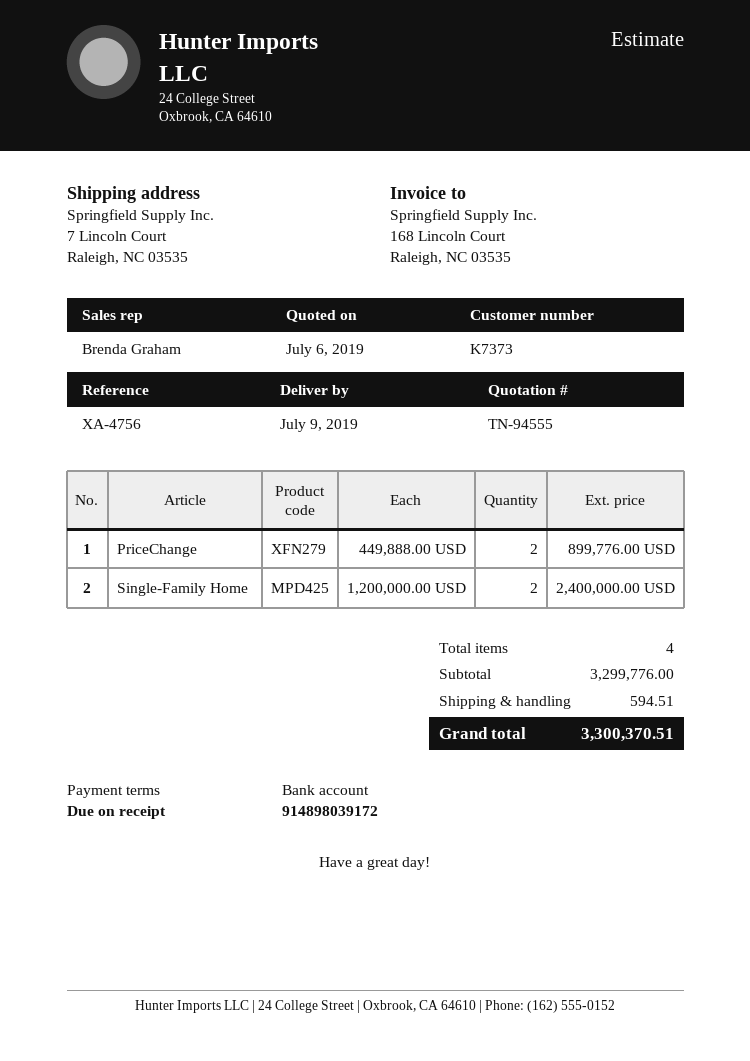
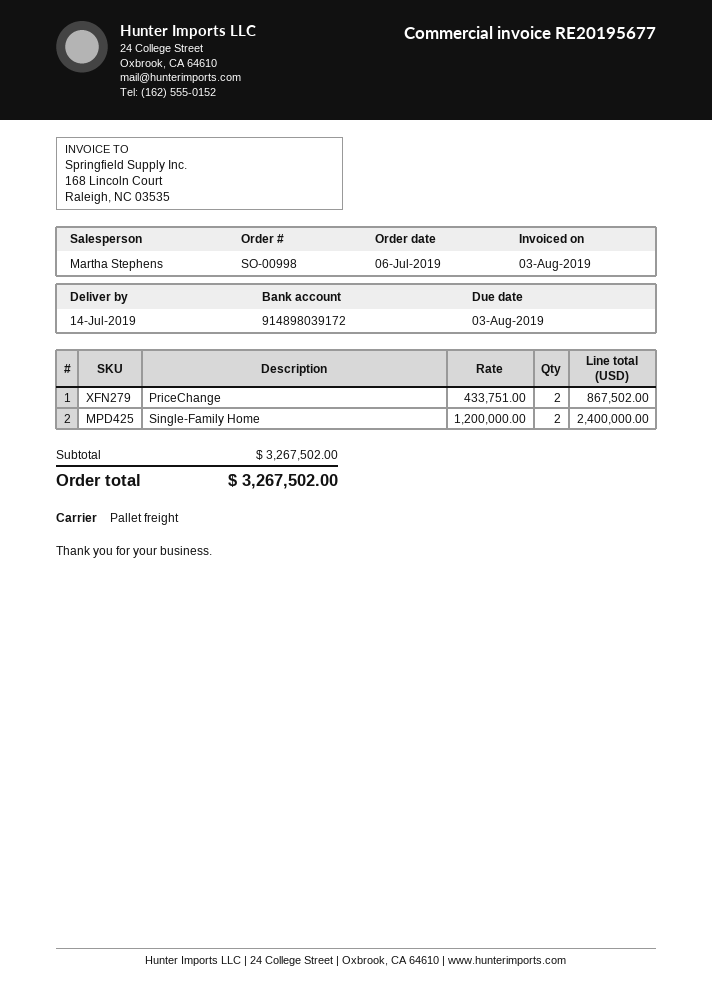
delivery date: 2019-07-09 -> 2019-07-14
sales rep: Brenda Graham -> Martha Stephens
PriceChange: 2 x 449888.00 = 899776.00 -> 2 x 433751.00 = 867502.00
subtotal: 3299776.00 -> 3267502.00
shipping: 594.51 -> none
total: 3300370.51 -> 3267502.00

